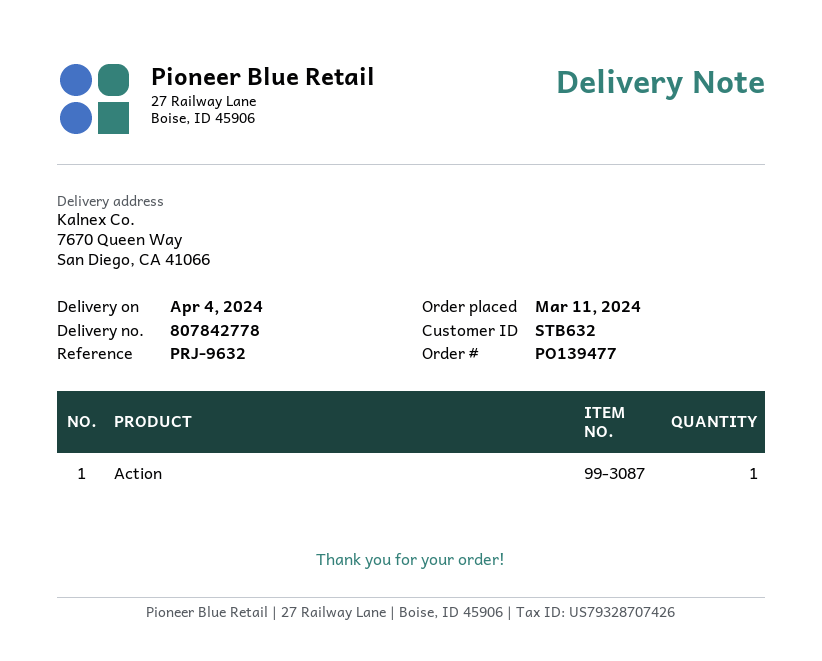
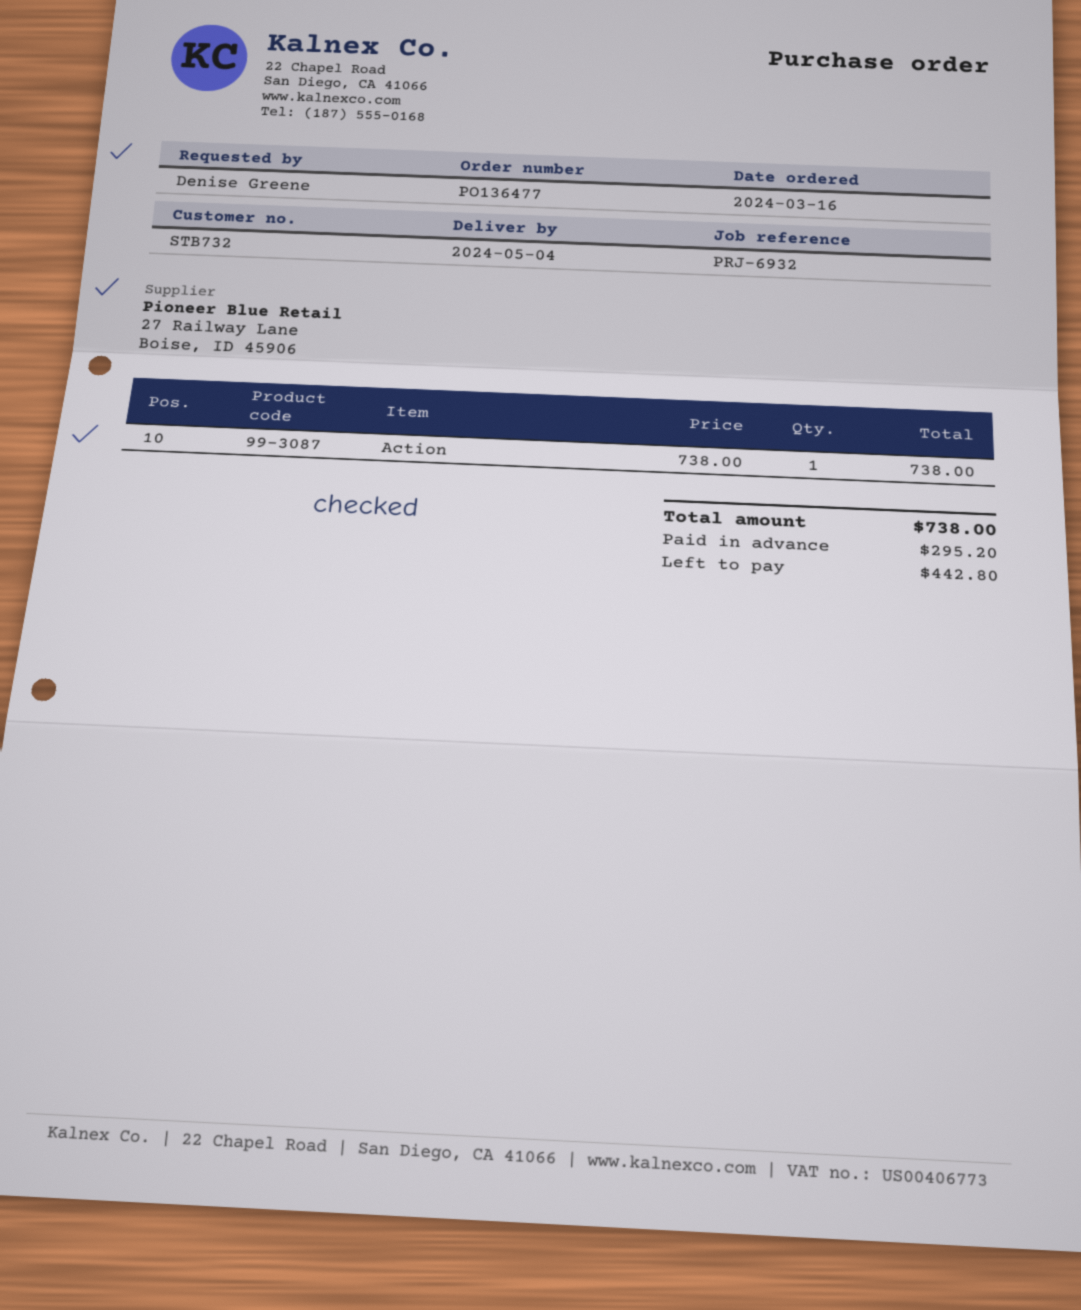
order number: PO139477 -> PO136477
order date: 2024-03-11 -> 2024-03-16
delivery date: 2024-04-04 -> 2024-05-04
customer number: STB632 -> STB732
reference: PRJ-9632 -> PRJ-6932

